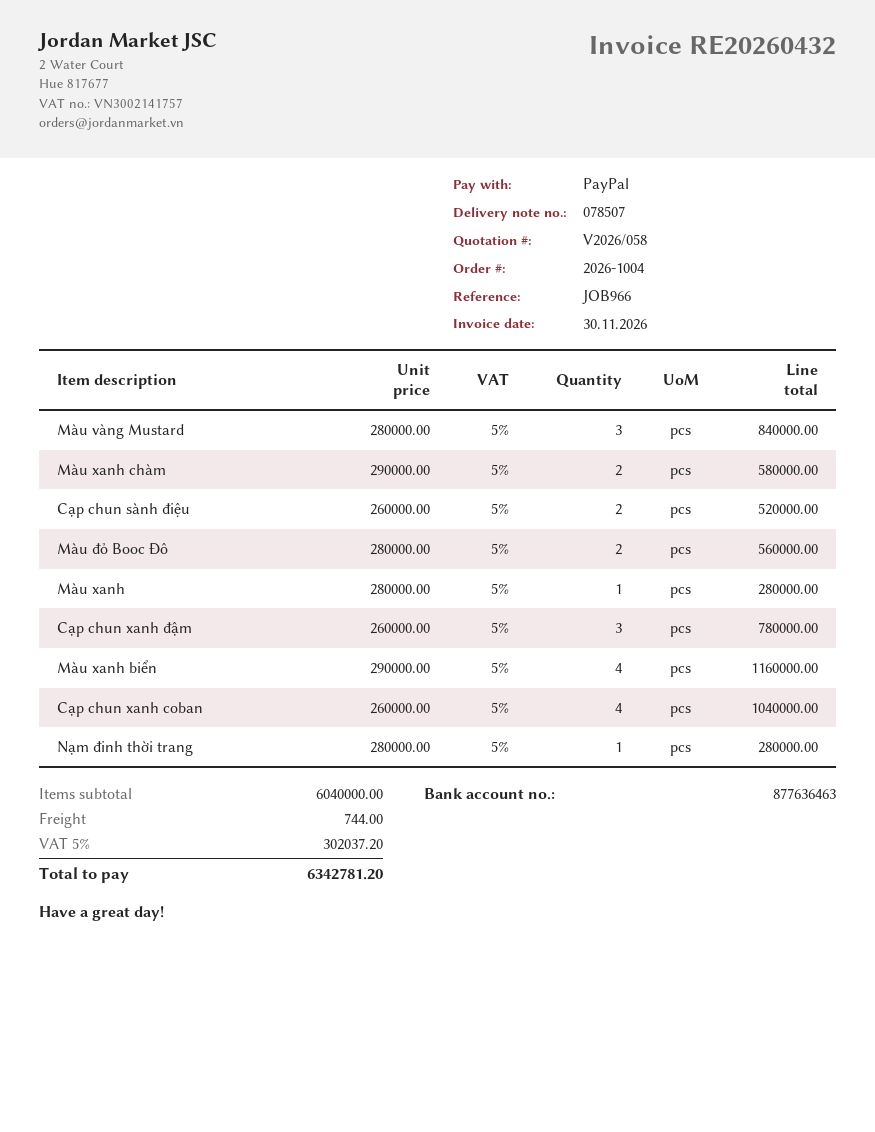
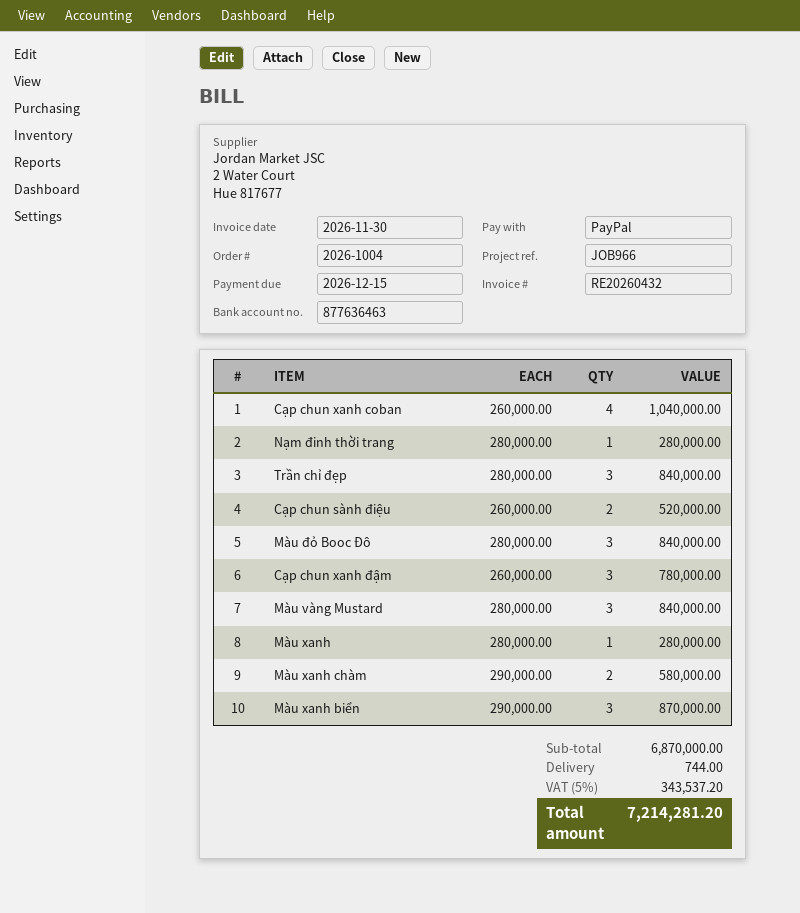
Màu đỏ Booc Đô: 2 x 280000.00 = 560000.00 -> 3 x 280000.00 = 840000.00
Màu xanh biển: 4 x 290000.00 = 1160000.00 -> 3 x 290000.00 = 870000.00
Trần chỉ đẹp: none -> 3 x 280000.00 = 840000.00
subtotal: 6040000.00 -> 6870000.00
tax: 5% = 302037.20 -> 5% = 343537.20
total: 6342781.20 -> 7214281.20

